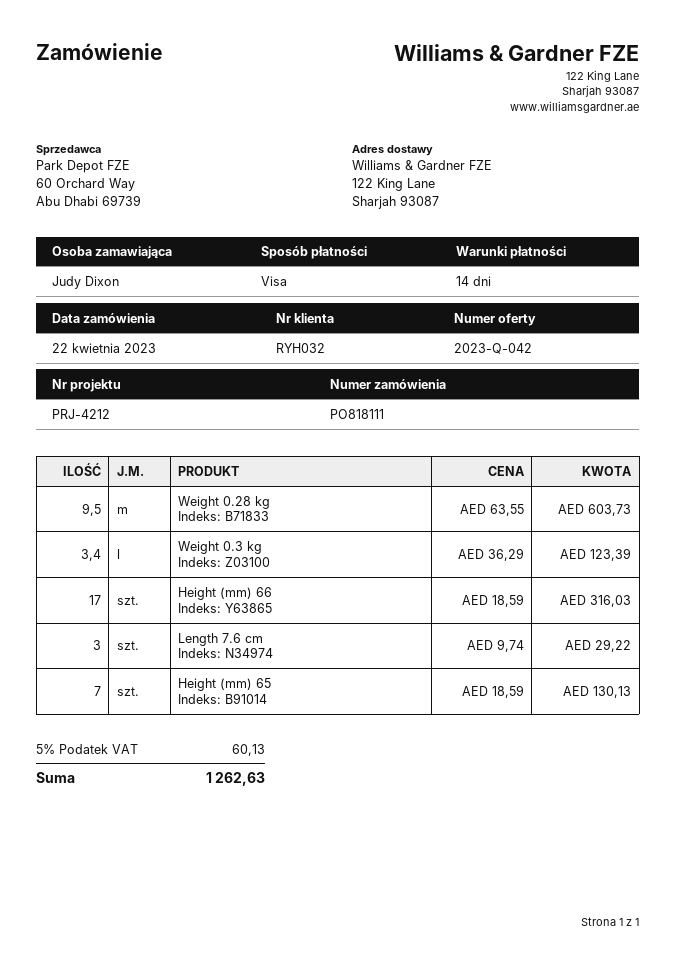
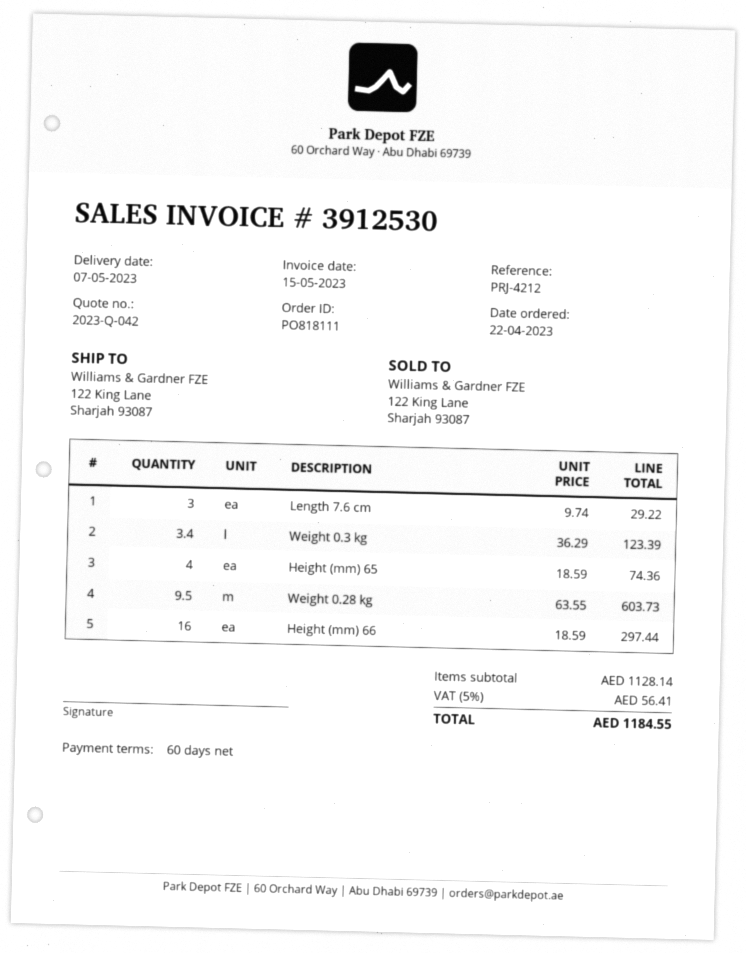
payment terms: 14 days -> 60 days
Height (mm) 66: 17 x 18.59 = 316.03 -> 16 x 18.59 = 297.44
Height (mm) 65: 7 x 18.59 = 130.13 -> 4 x 18.59 = 74.36
tax: 5% = 60.13 -> 5% = 56.41
total: 1262.63 -> 1184.55

